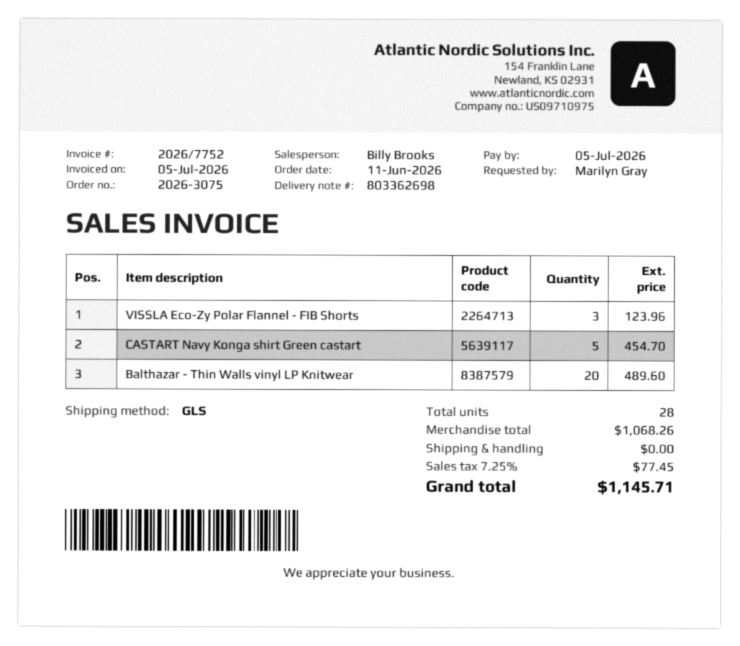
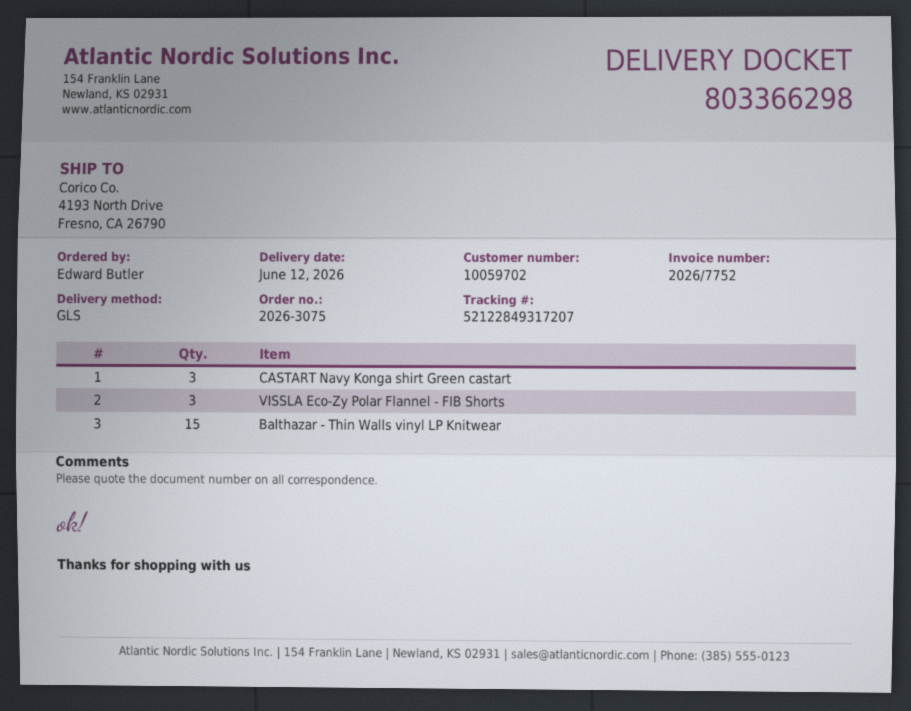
delivery note number: 803362698 -> 803366298
ordered by: Marilyn Gray -> Edward Butler
CASTART Navy Konga shirt Green castart: 5 -> 3
Balthazar - Thin Walls vinyl LP Knitwear: 20 -> 15

